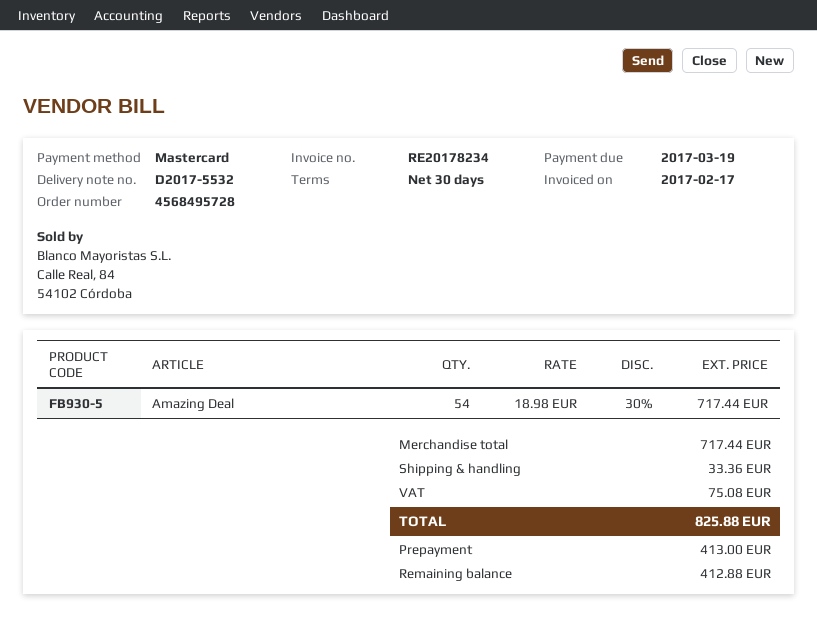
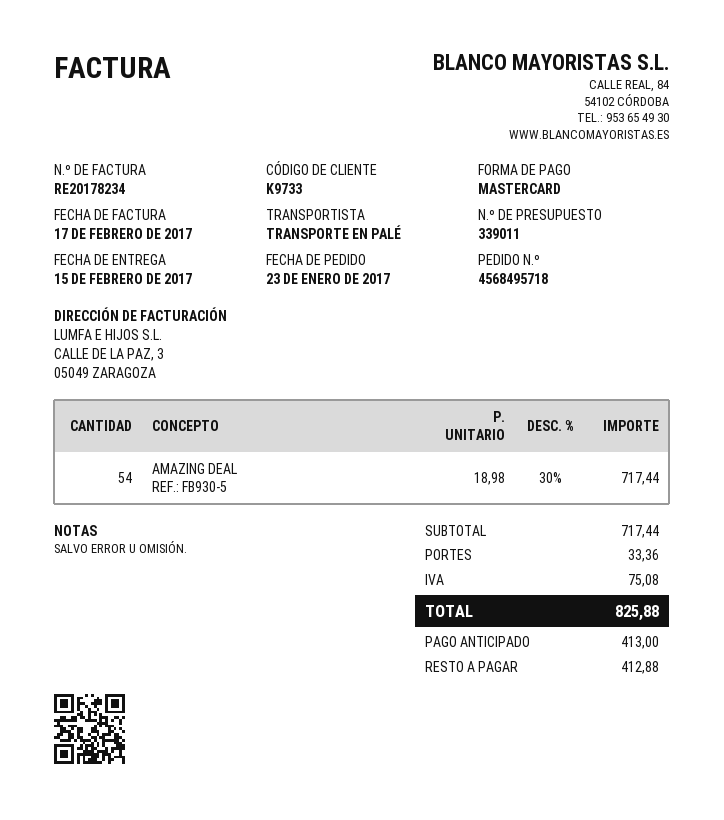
order number: 4568495728 -> 4568495718

